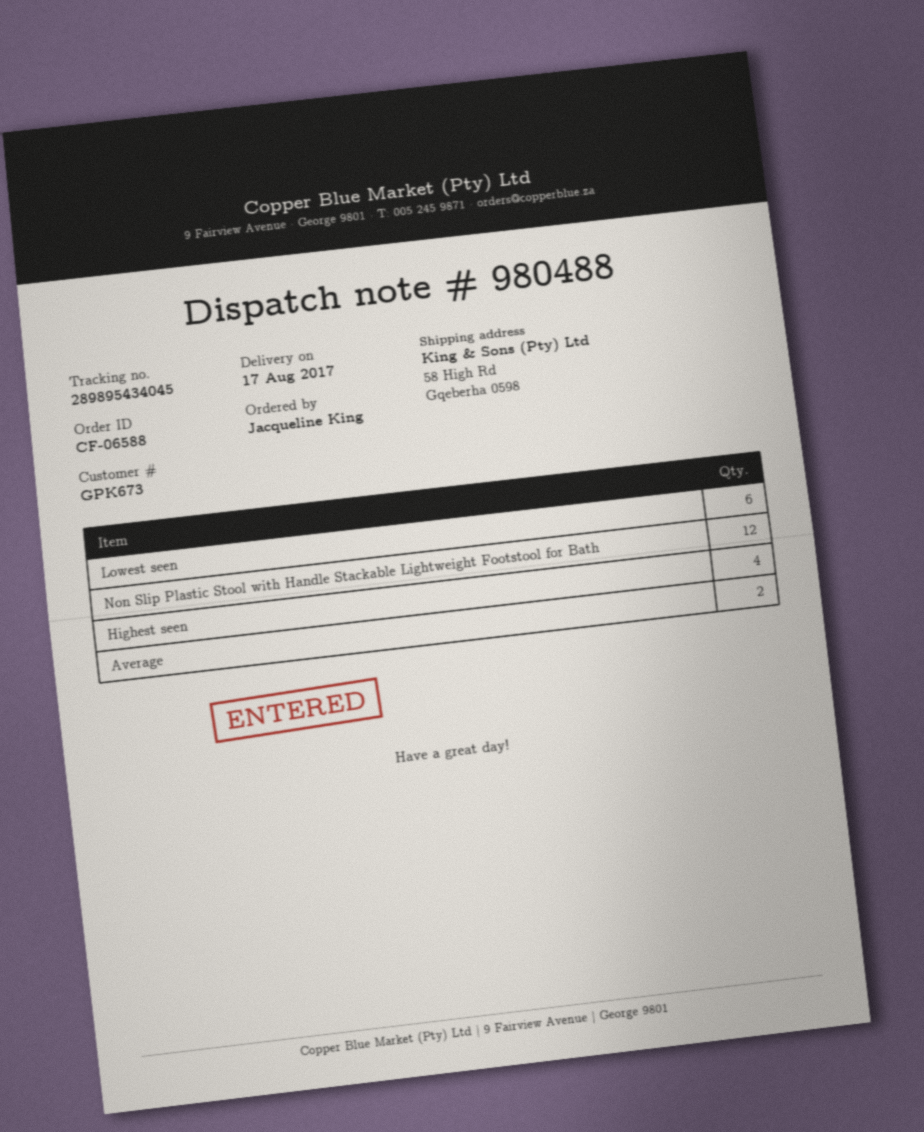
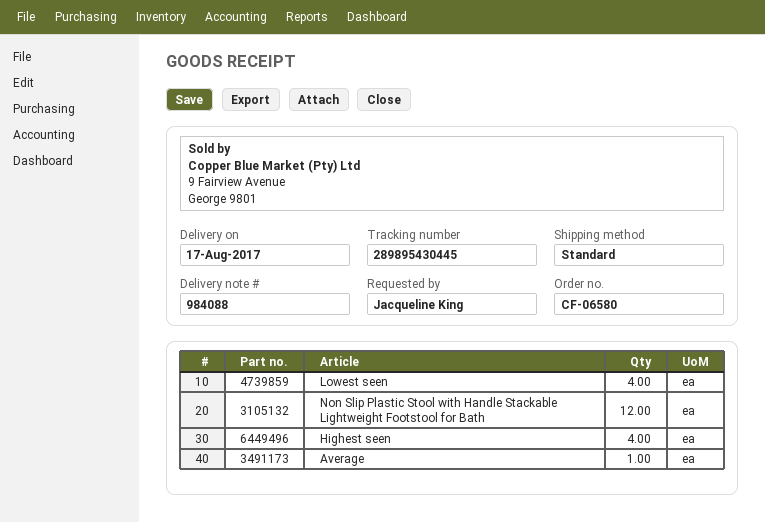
order number: CF-06588 -> CF-06580
delivery note number: 980488 -> 984088
tracking number: 289895434045 -> 289895430445
Lowest seen: 6 -> 4
Average: 2 -> 1

